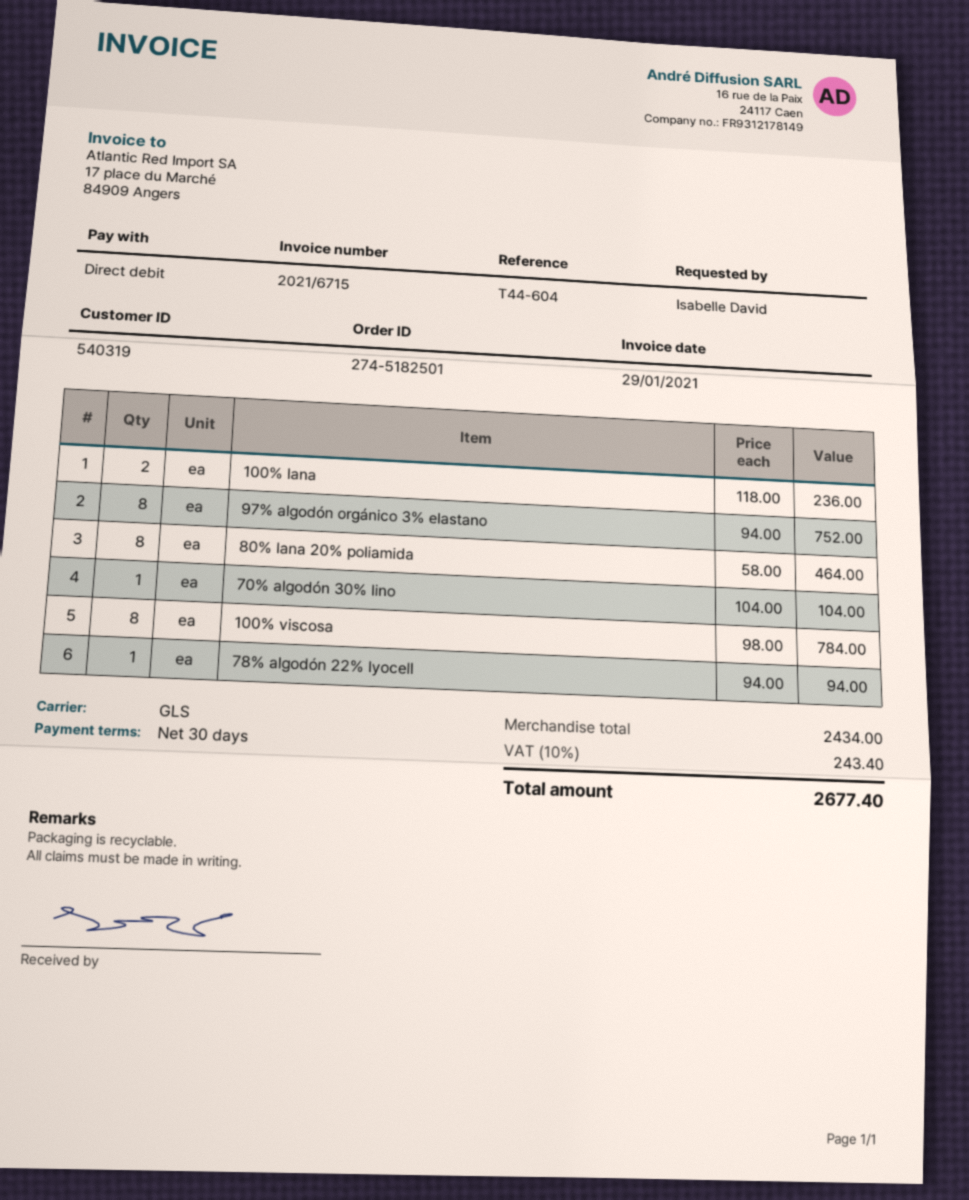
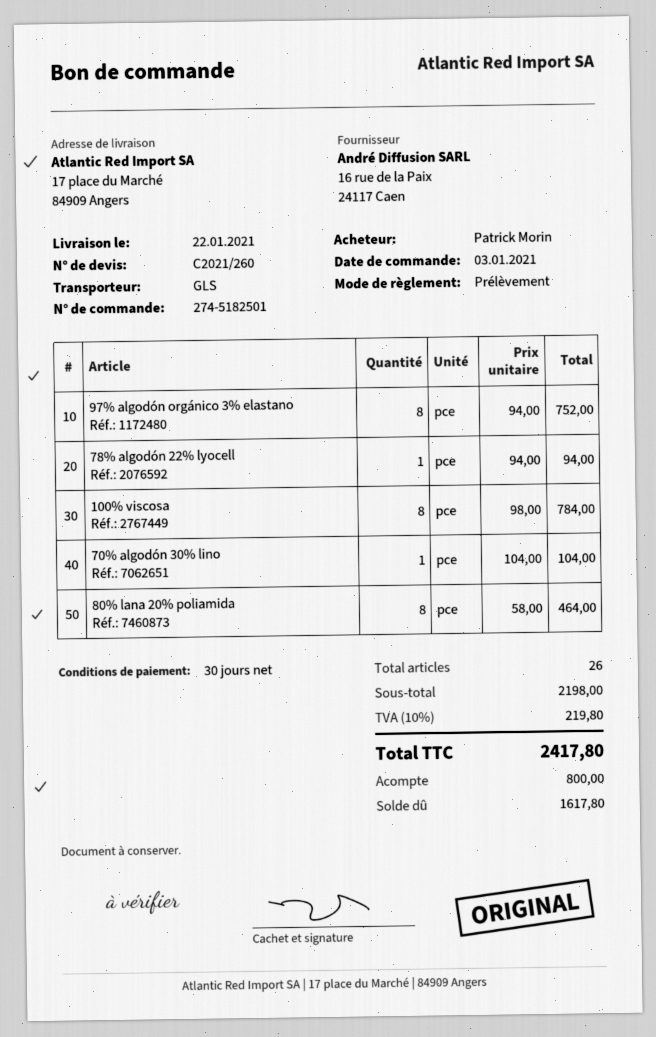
ordered by: Isabelle David -> Patrick Morin
100% lana: 2 x 118.00 = 236.00 -> none
subtotal: 2434.00 -> 2198.00
tax: 10% = 243.40 -> 10% = 219.80
total: 2677.40 -> 2417.80

